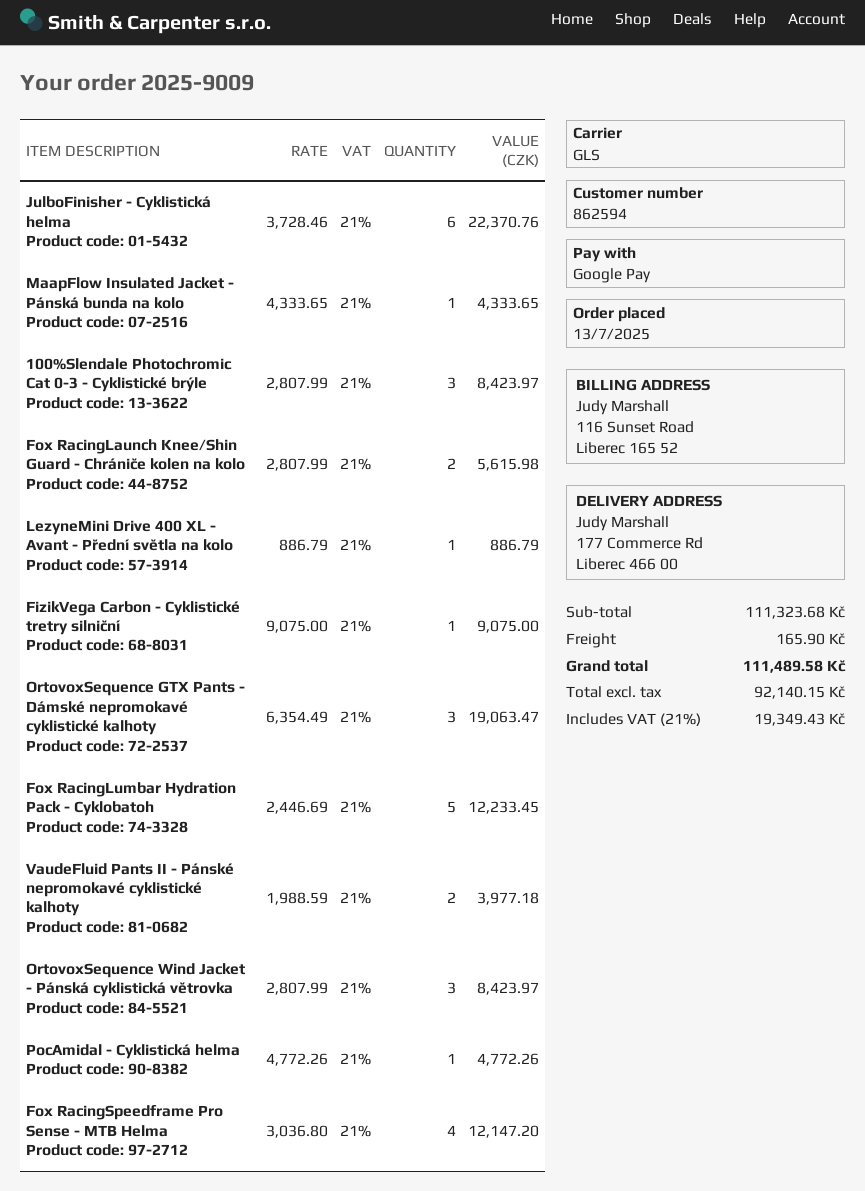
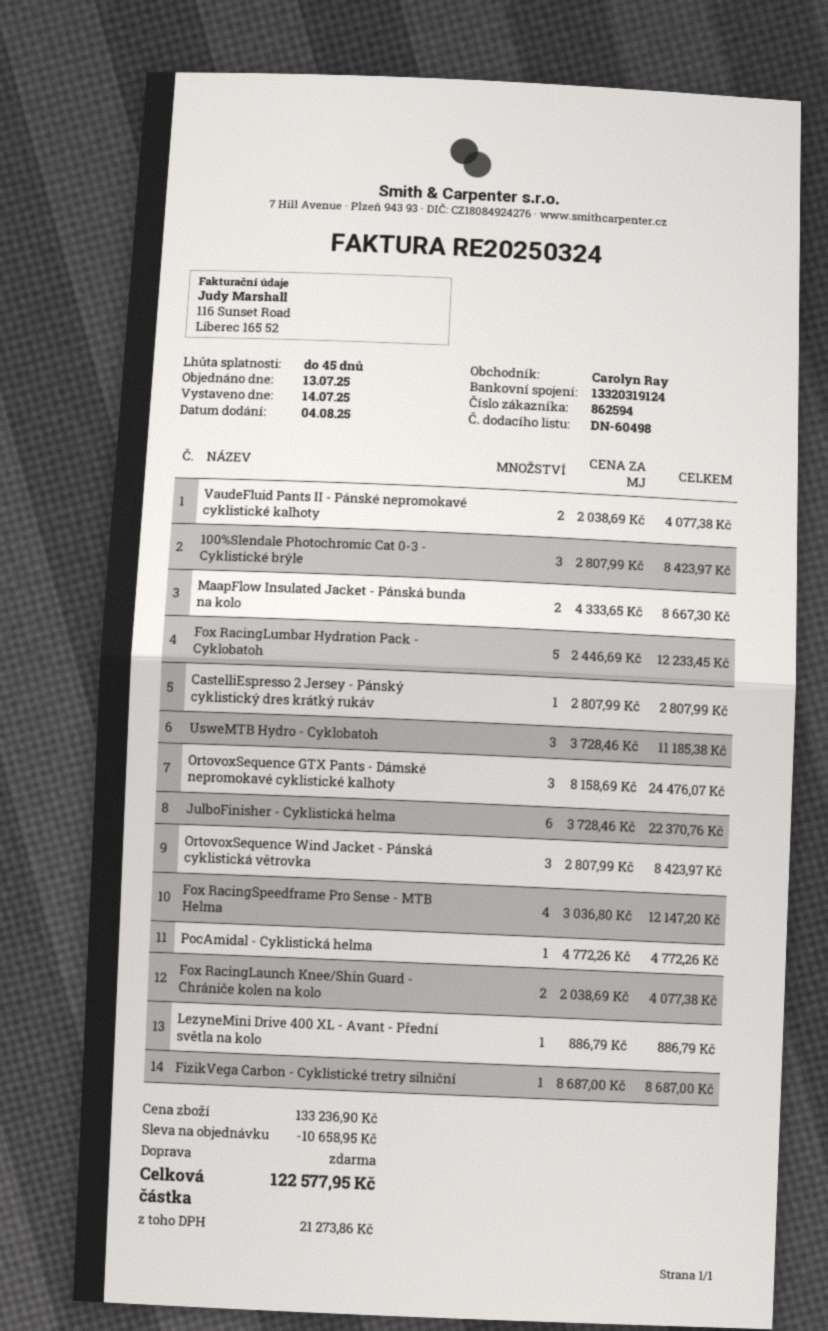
MaapFlow Insulated Jacket - Pánská bunda na kolo: 1 x 4333.65 = 4333.65 -> 2 x 4333.65 = 8667.30
Fox RacingLaunch Knee/Shin Guard - Chrániče kolen na kolo: 2 x 2807.99 = 5615.98 -> 2 x 2038.69 = 4077.38
FizikVega Carbon - Cyklistické tretry silniční: 1 x 9075.00 = 9075.00 -> 1 x 8687.00 = 8687.00
OrtovoxSequence GTX Pants - Dámské nepromokavé cyklistické kalhoty: 3 x 6354.49 = 19063.47 -> 3 x 8158.69 = 24476.07
VaudeFluid Pants II - Pánské nepromokavé cyklistické kalhoty: 2 x 1988.59 = 3977.18 -> 2 x 2038.69 = 4077.38
CastelliEspresso 2 Jersey - Pánský cyklistický dres krátký rukáv: none -> 1 x 2807.99 = 2807.99
UsweMTB Hydro - Cyklobatoh: none -> 3 x 3728.46 = 11185.38
subtotal: 111323.68 -> 133236.90
discount: none -> 10658.95
shipping: 165.90 -> 0.00
tax: 19349.43 -> 21273.86
total: 111489.58 -> 122577.95

